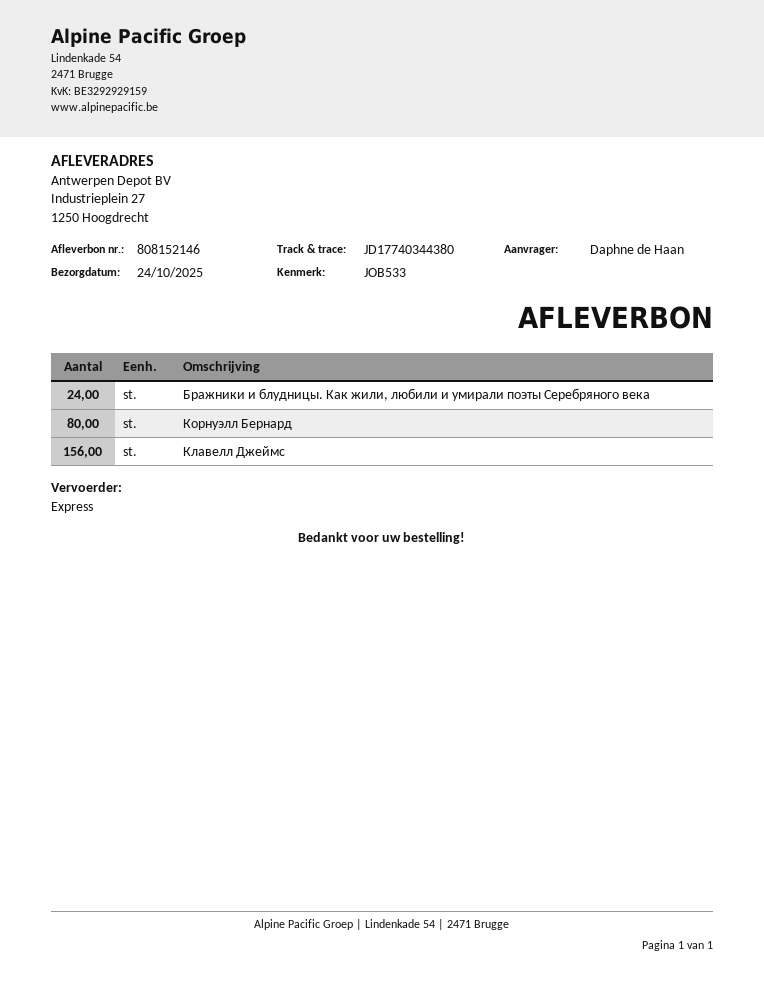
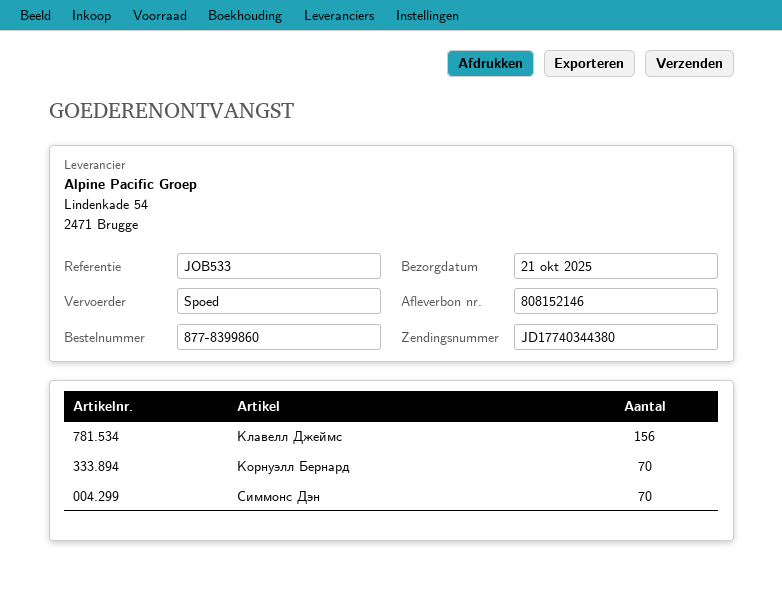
delivery date: 2025-10-24 -> 2025-10-21
Бражники и блудницы. Как жили, любили и умирали поэты Серебряного века: 24 -> none
Корнуэлл Бернард: 80 -> 70
Симмонс Дэн: none -> 70

